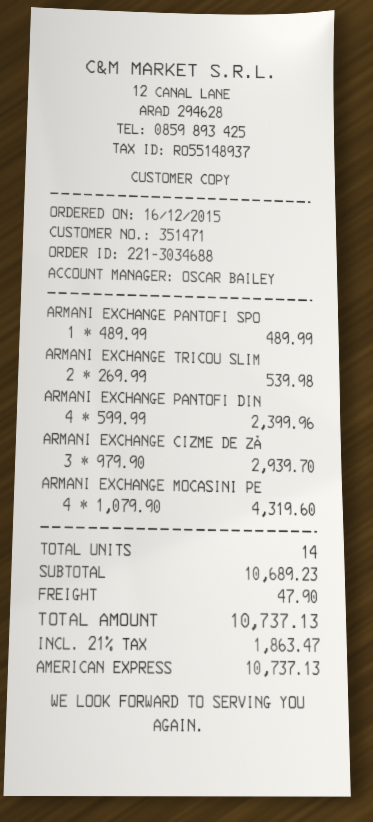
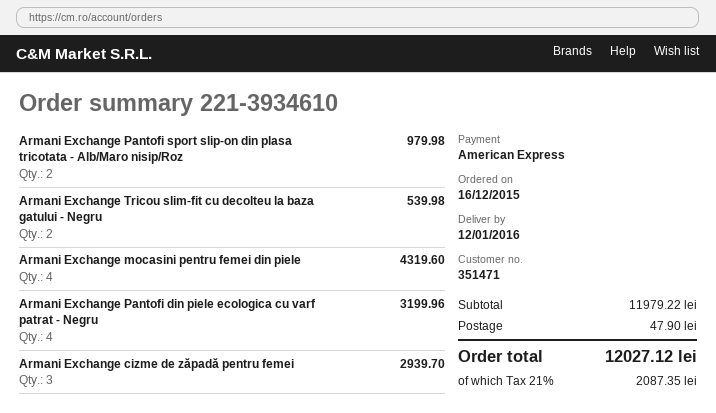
order number: 221-3034688 -> 221-3934610
ARMANI EXCHANGE PANTOFI SPO: 1 for 489.99 -> 2 for 979.98
ARMANI EXCHANGE PANTOFI DIN: 4 for 2399.96 -> 4 for 3199.96
subtotal: 10689.23 -> 11979.22
tax: 21% = 1863.47 -> 21% = 2087.35
total: 10737.13 -> 12027.12

